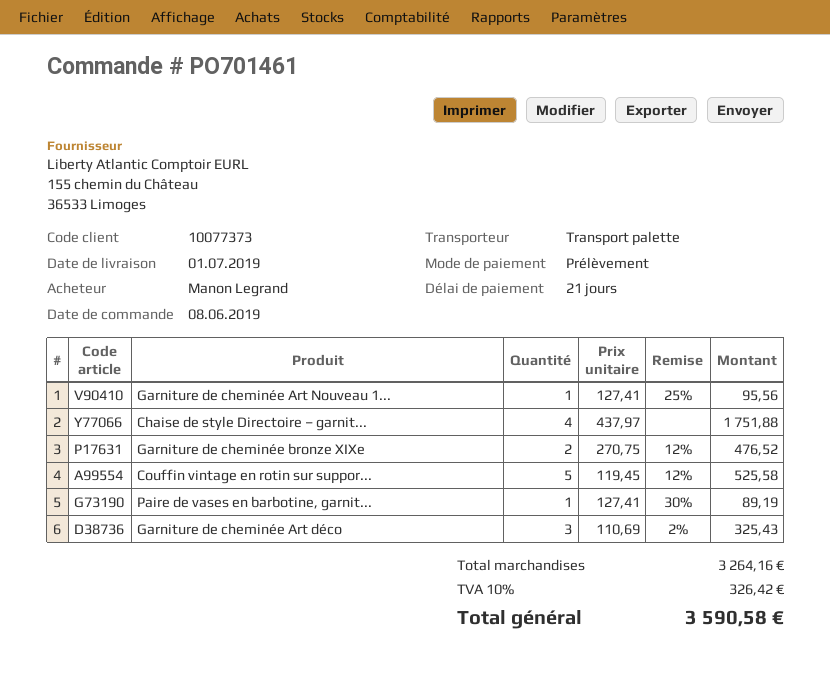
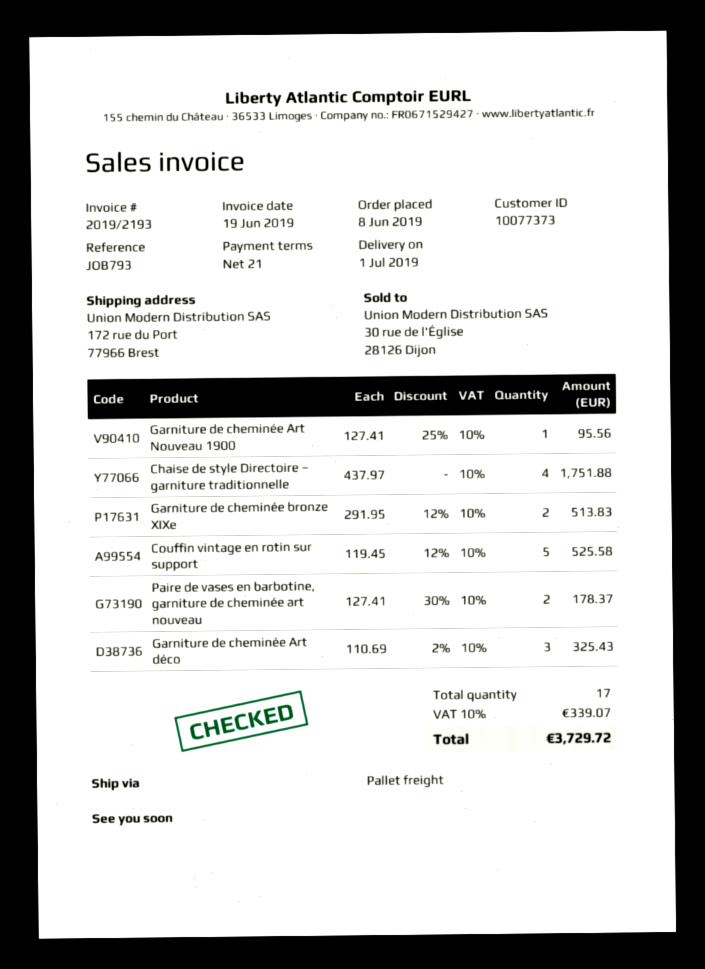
Garniture de cheminée bronze XIXe: 2 x 270.75 - 12% = 476.52 -> 2 x 291.95 - 12% = 513.83
Paire de vases en barbotine, garnit...: 1 x 127.41 - 30% = 89.19 -> 2 x 127.41 - 30% = 178.37
tax: 10% = 326.42 -> 10% = 339.07
total: 3590.58 -> 3729.72

